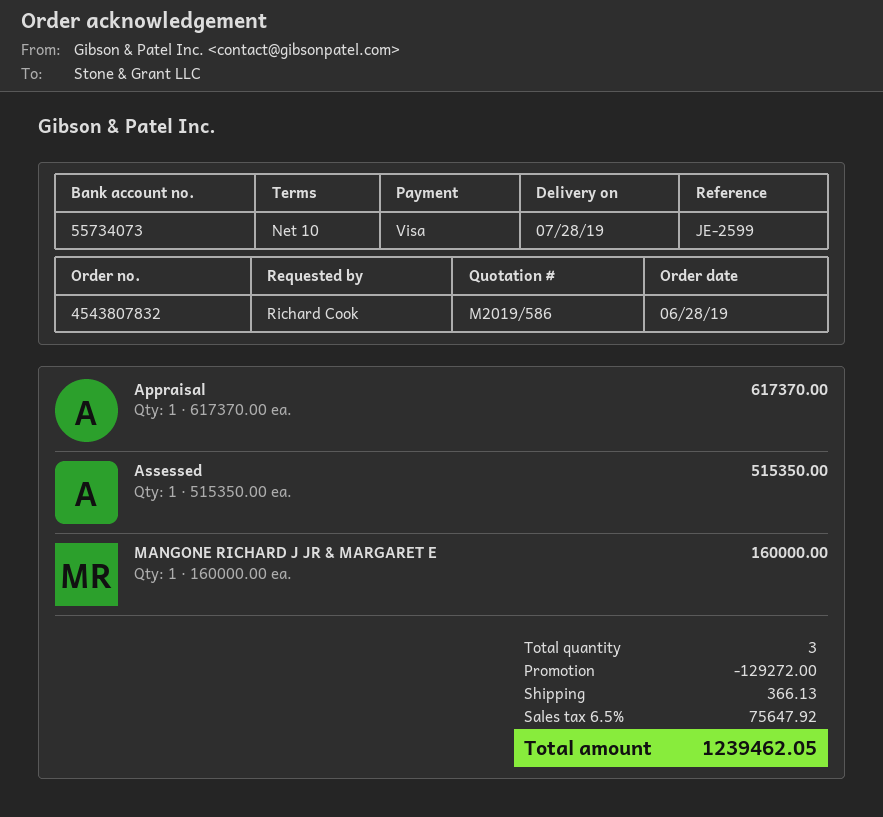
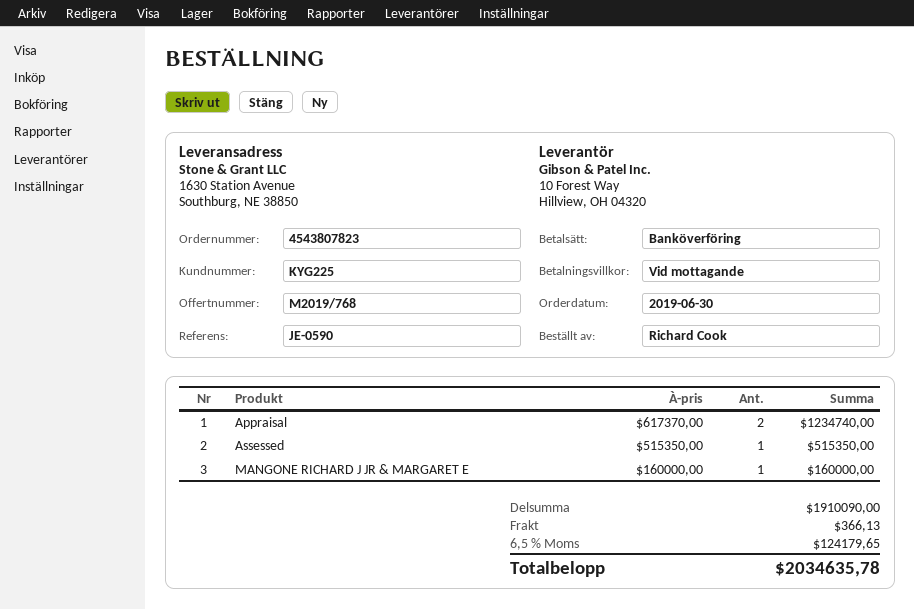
quote number: M2019/586 -> M2019/768
order number: 4543807832 -> 4543807823
order date: 2019-06-28 -> 2019-06-30
payment terms: 10 days -> on receipt
reference: JE-2599 -> JE-0590
payment method: Visa -> bank transfer
Appraisal: 1 x 617370.00 = 617370.00 -> 2 x 617370.00 = 1234740.00
discount: 129272.00 -> none
tax: 6.5% = 75647.92 -> 6.5% = 124179.65
total: 1239462.05 -> 2034635.78

